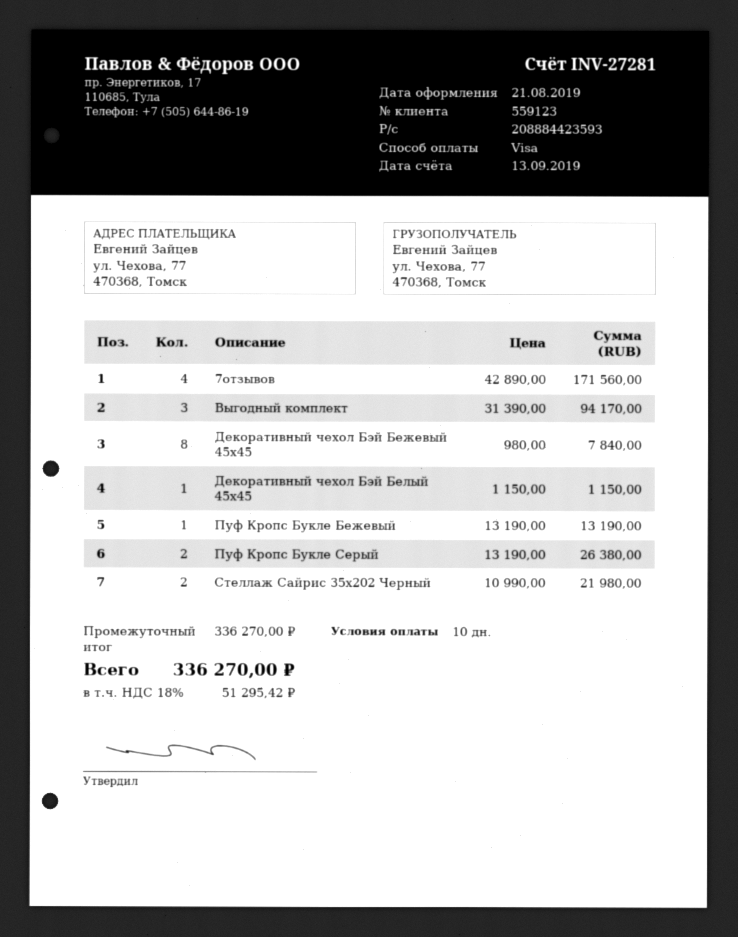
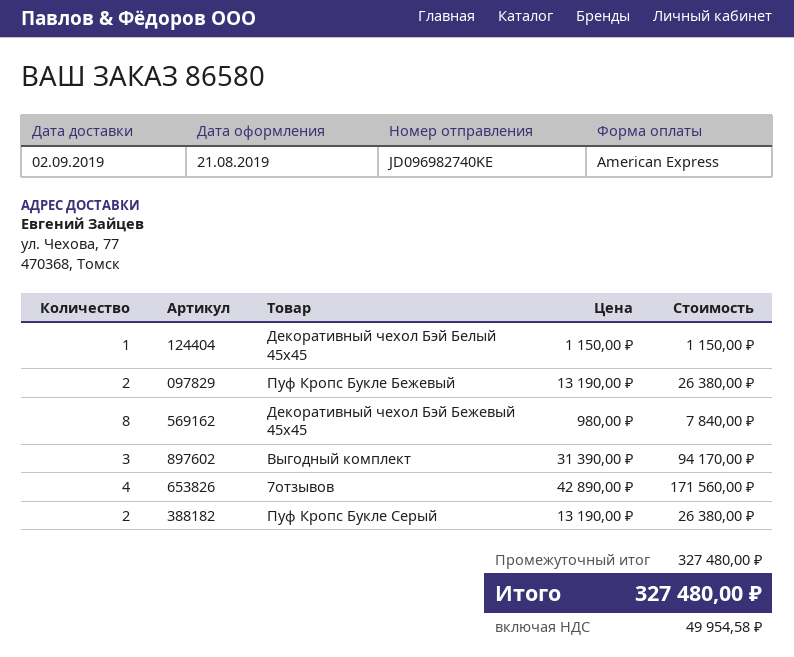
payment method: Visa -> American Express
Пуф Кропс Букле Бежевый: 1 x 13190.00 = 13190.00 -> 2 x 13190.00 = 26380.00
Стеллаж Сайрис 35x202 Черный: 2 x 10990.00 = 21980.00 -> none
subtotal: 336270.00 -> 327480.00
tax: 51295.42 -> 49954.58
total: 336270.00 -> 327480.00

